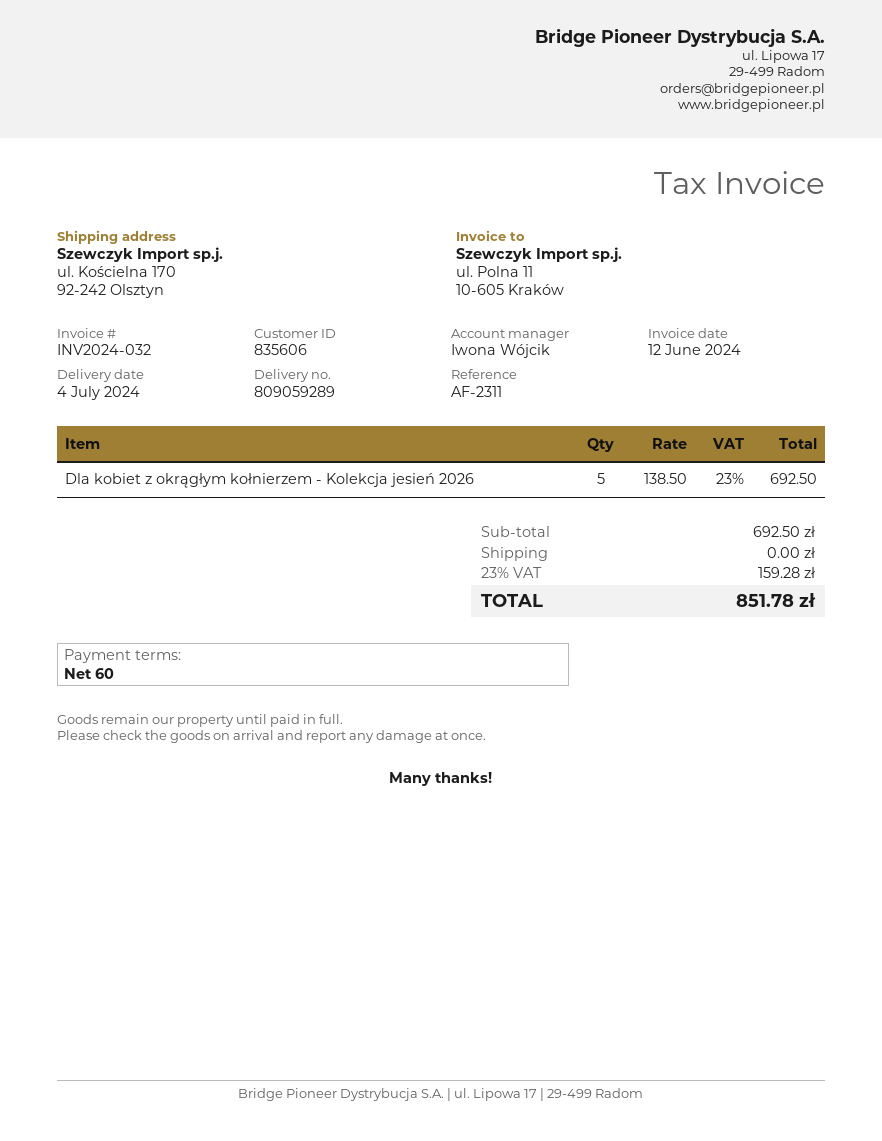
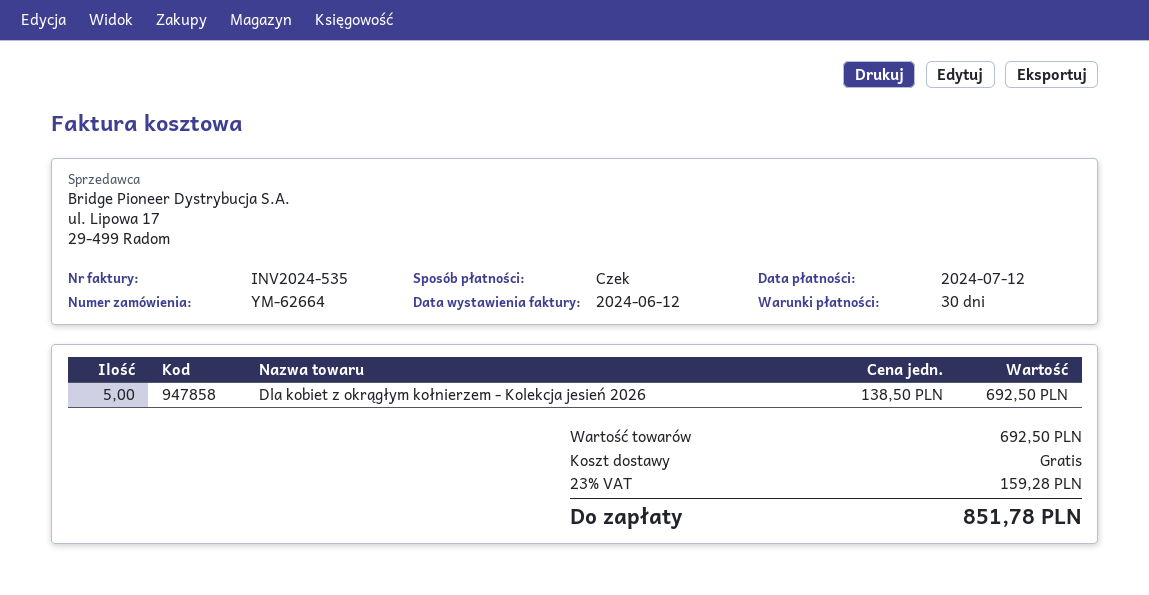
invoice number: INV2024-032 -> INV2024-535
payment terms: 60 days -> 30 days

